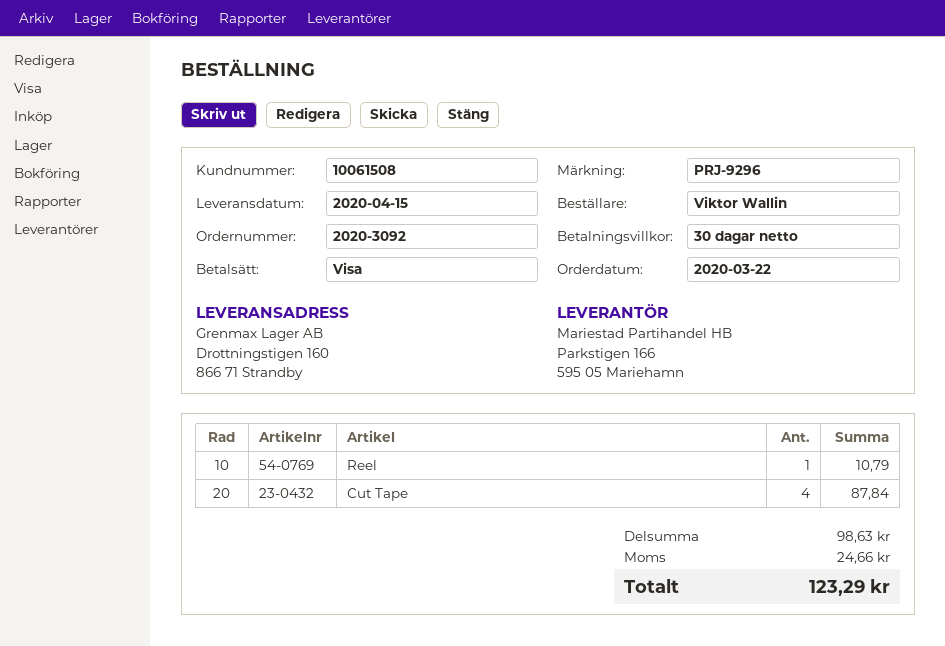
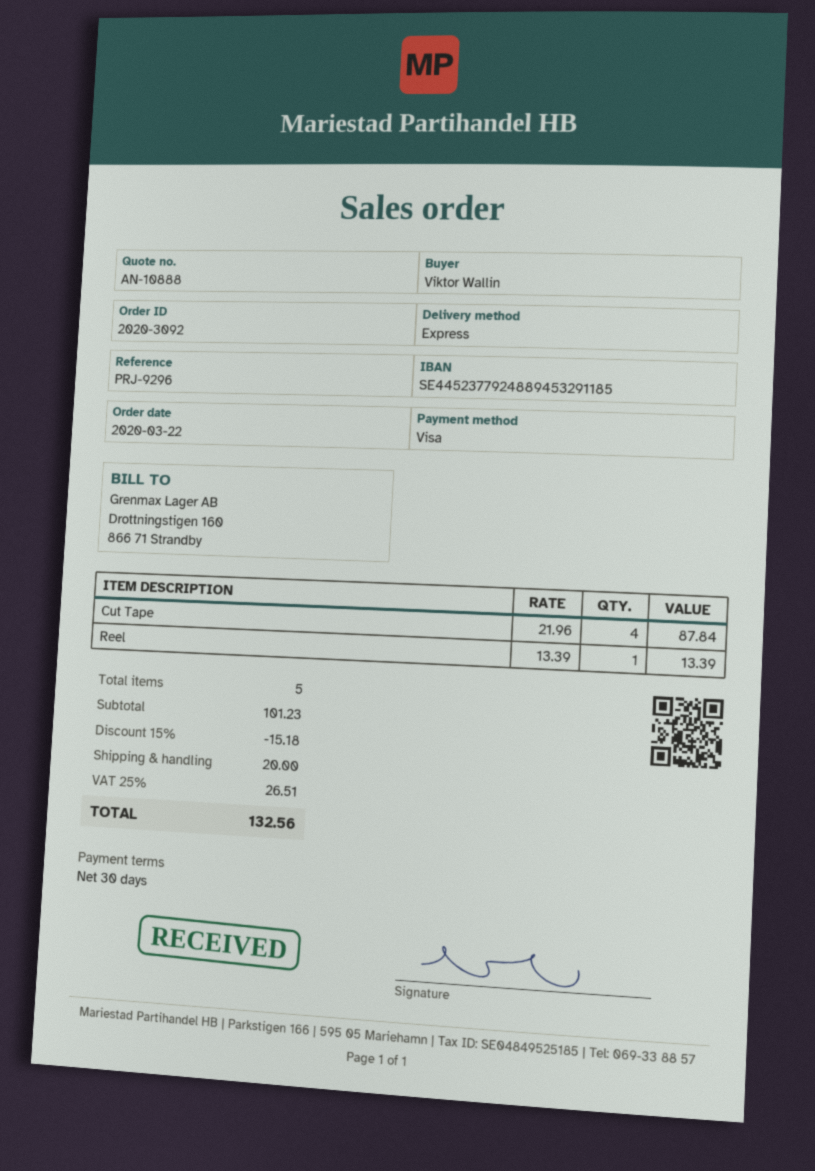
Reel: 1 for 10.79 -> 1 for 13.39
subtotal: 98.63 -> 101.23
discount: none -> 15% = 15.18
shipping: none -> 20.00
tax: 24.66 -> 26.51
total: 123.29 -> 132.56

